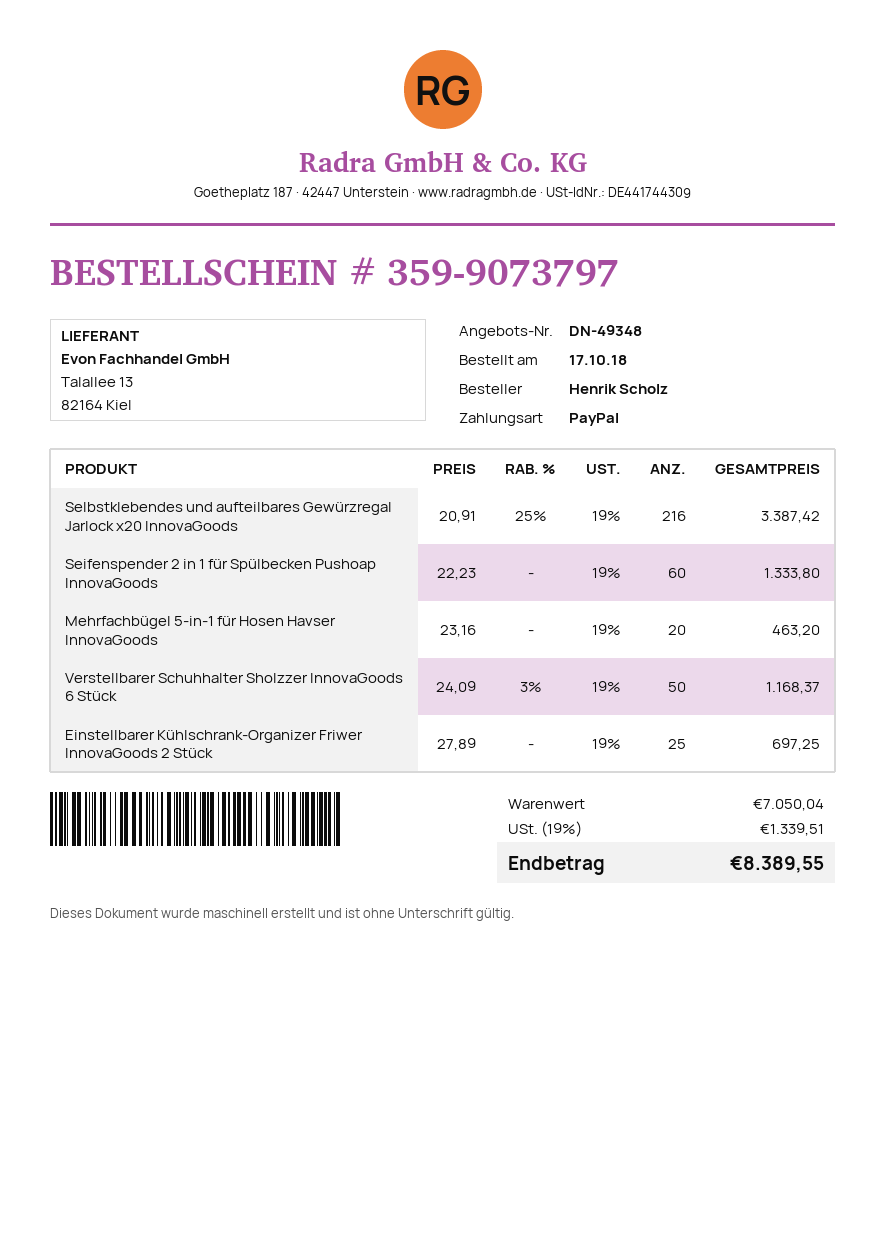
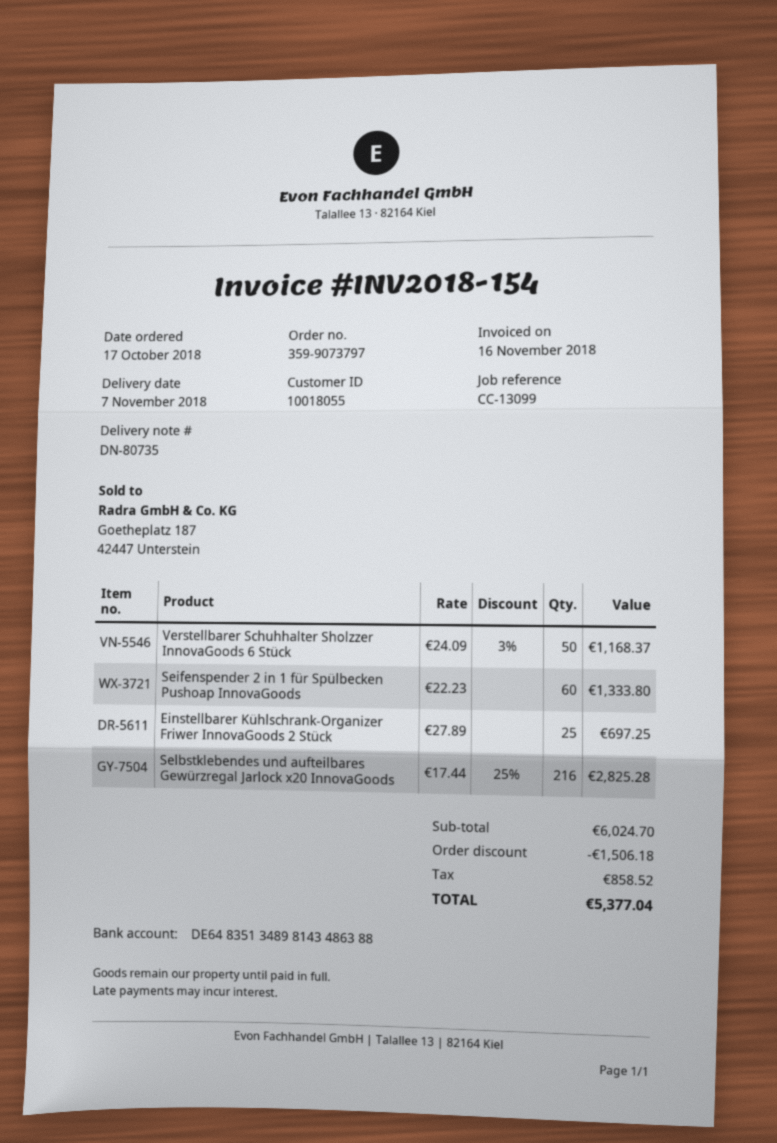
Selbstklebendes und aufteilbares Gewürzregal Jarlock x20 InnovaGoods: 216 x 20.91 - 25% = 3387.42 -> 216 x 17.44 - 25% = 2825.28
Mehrfachbügel 5-in-1 für Hosen Havser InnovaGoods: 20 x 23.16 = 463.20 -> none
subtotal: 7050.04 -> 6024.70
discount: none -> 1506.18
tax: 1339.51 -> 858.52
total: 8389.55 -> 5377.04

